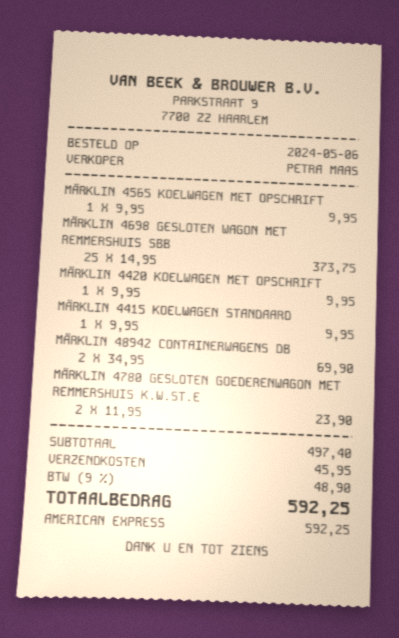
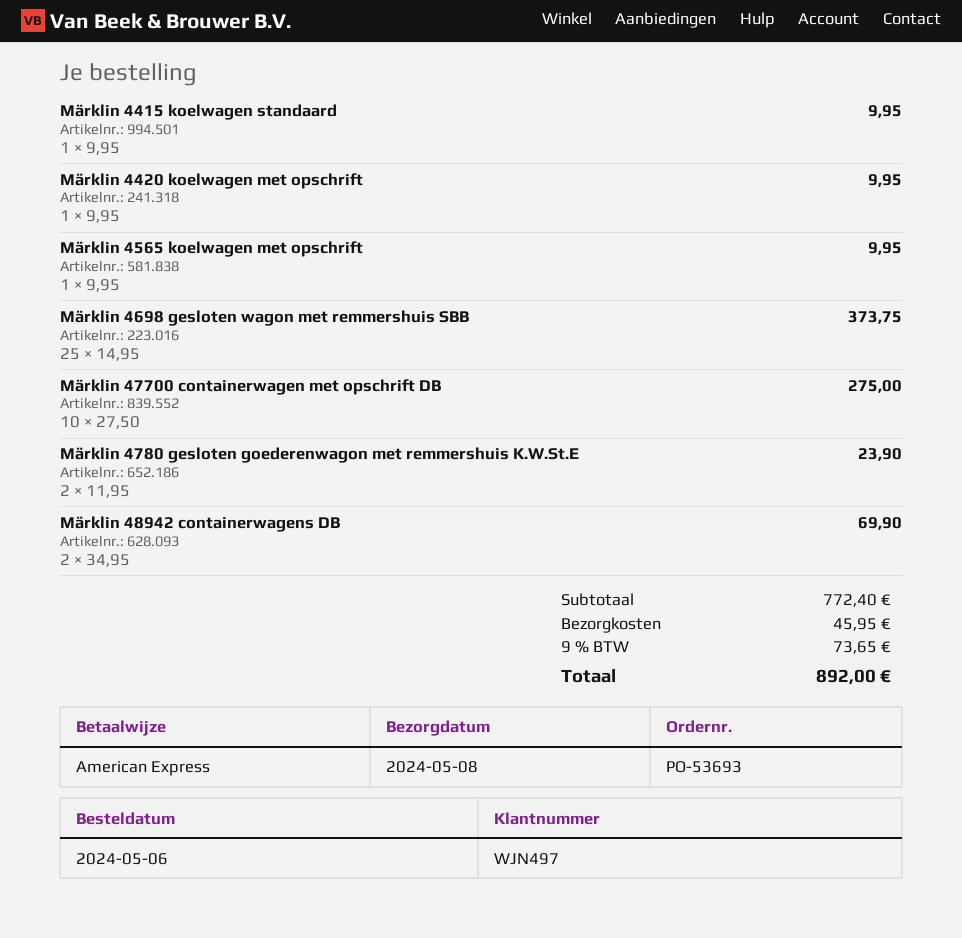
Märklin 47700 containerwagen met opschrift DB: none -> 10 x 27.50 = 275.00
subtotal: 497.40 -> 772.40
tax: 9% = 48.90 -> 9% = 73.65
total: 592.25 -> 892.00

